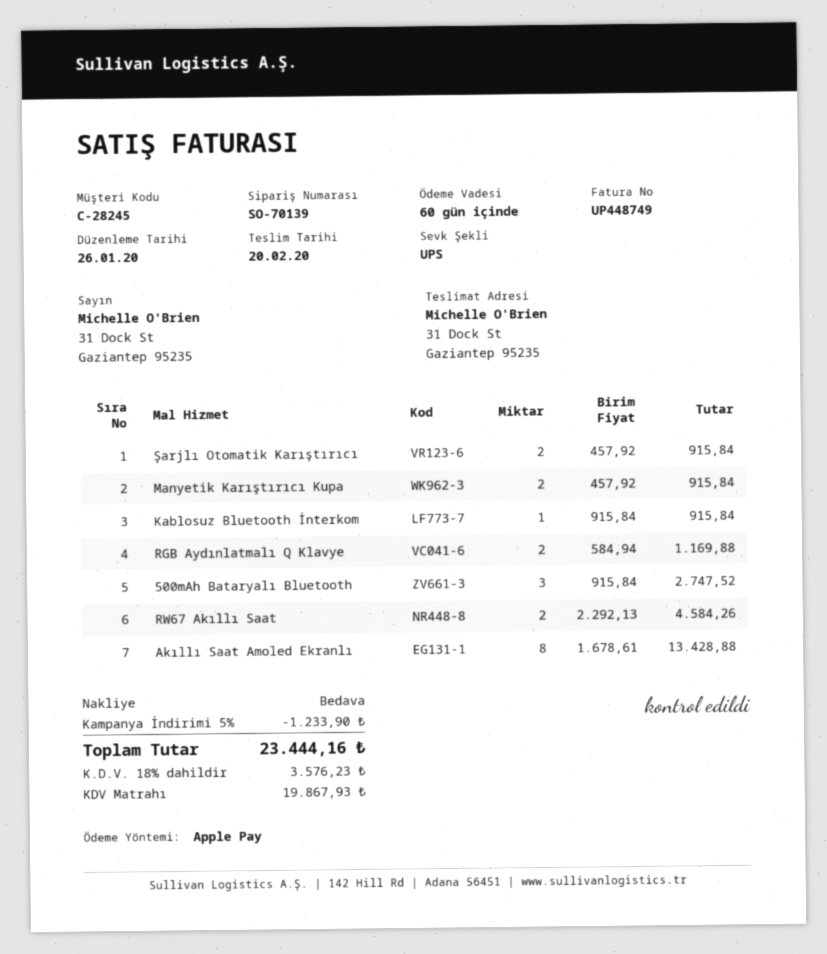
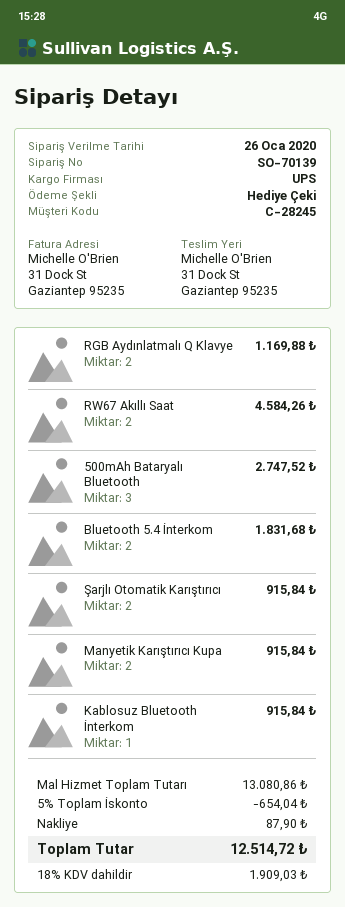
payment method: Apple Pay -> gift card
Akıllı Saat Amoled Ekranlı: 8 for 13428.88 -> none
Bluetooth 5.4 İnterkom: none -> 2 for 1831.68
discount: 5% = 1233.90 -> 5% = 654.04
shipping: 0.00 -> 87.90
tax: 18% = 3576.23 -> 18% = 1909.03
total: 23444.16 -> 12514.72

